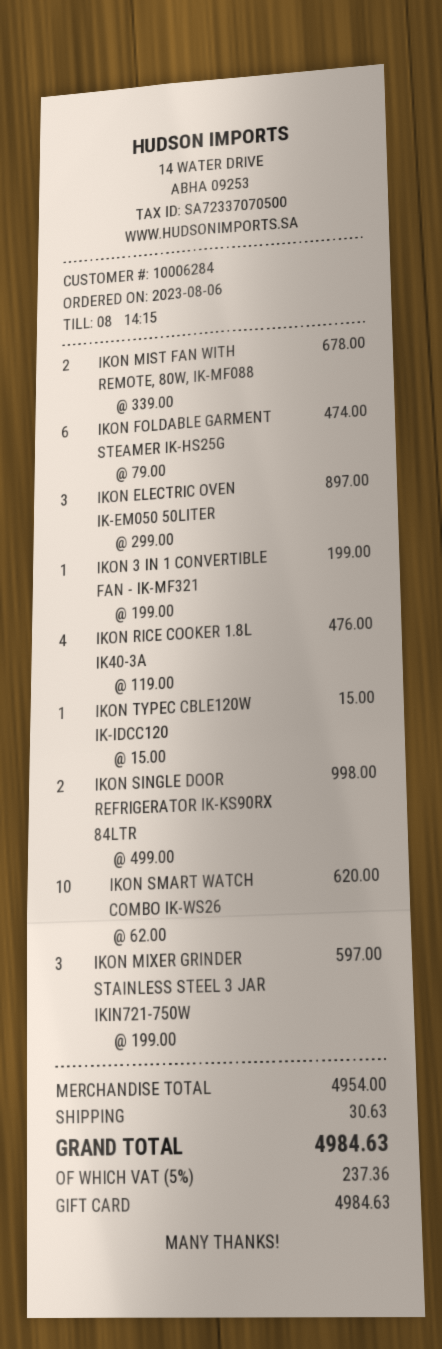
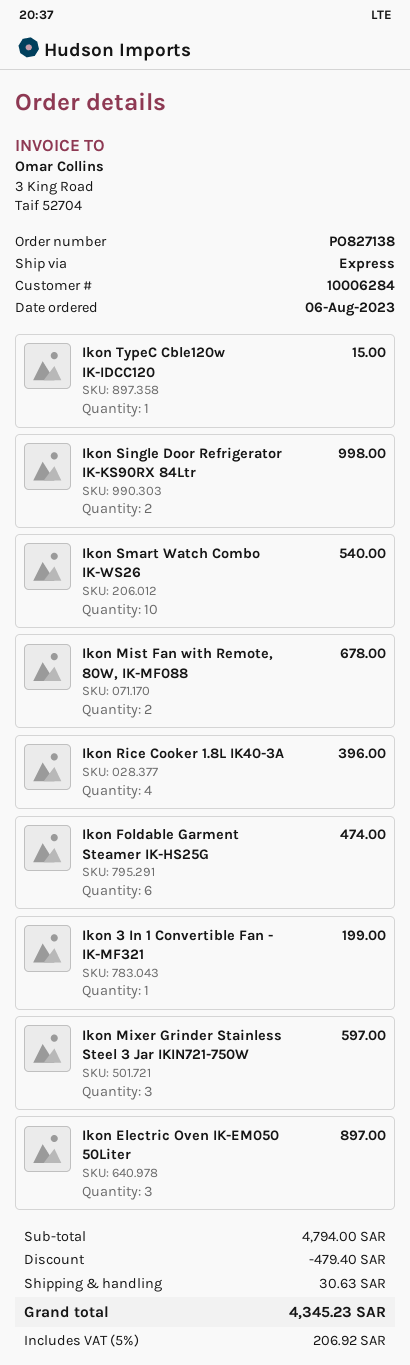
IKON RICE COOKER 1.8L IK40-3A: 4 for 476.00 -> 4 for 396.00
IKON SMART WATCH COMBO IK-WS26: 10 for 620.00 -> 10 for 540.00
subtotal: 4954.00 -> 4794.00
discount: none -> 479.40
tax: 5% = 237.36 -> 5% = 206.92
total: 4984.63 -> 4345.23

